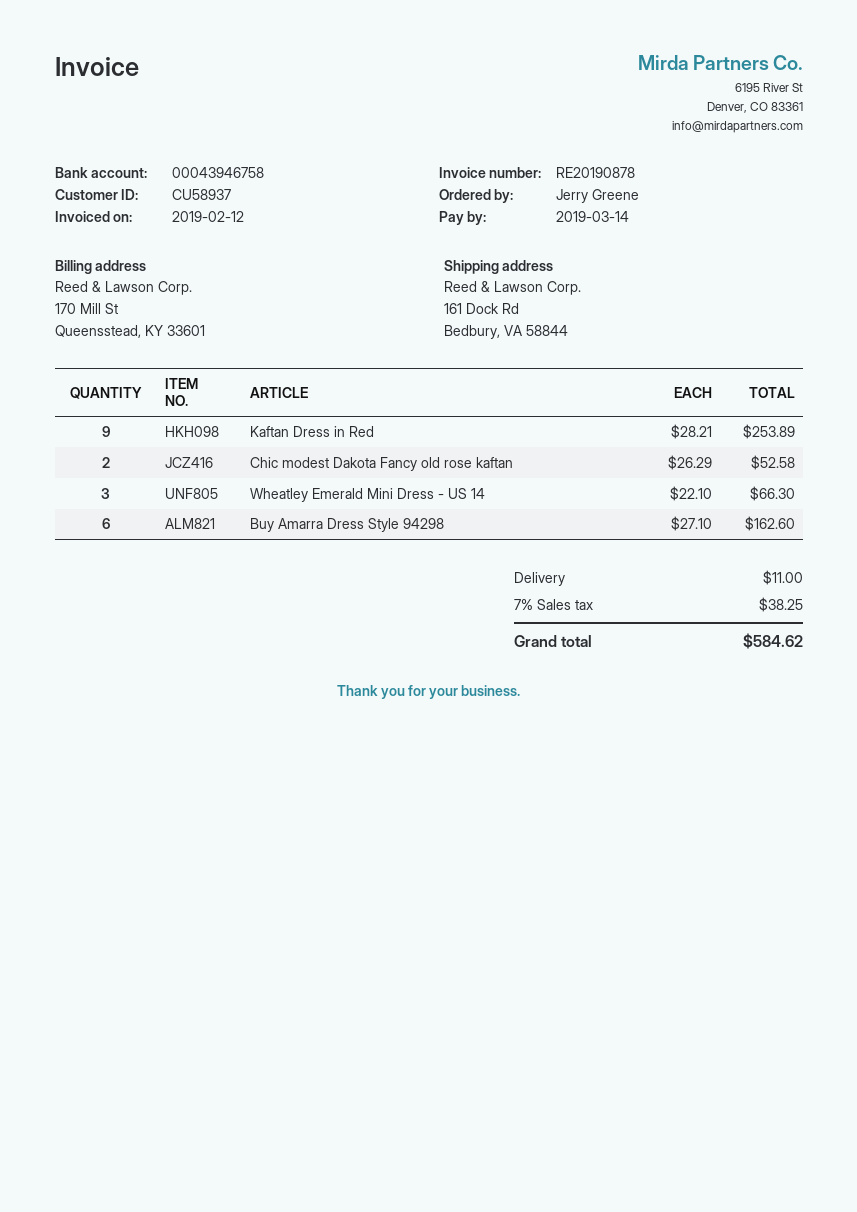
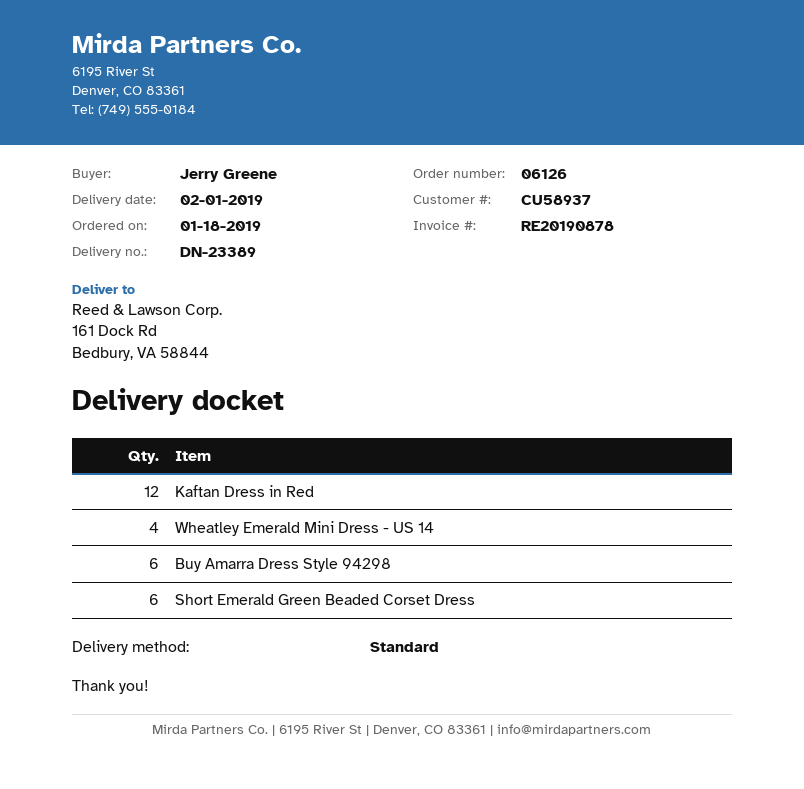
Kaftan Dress in Red: 9 -> 12
Chic modest Dakota Fancy old rose kaftan: 2 -> none
Wheatley Emerald Mini Dress - US 14: 3 -> 4
Short Emerald Green Beaded Corset Dress: none -> 6

